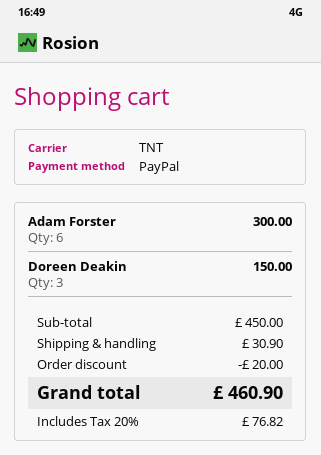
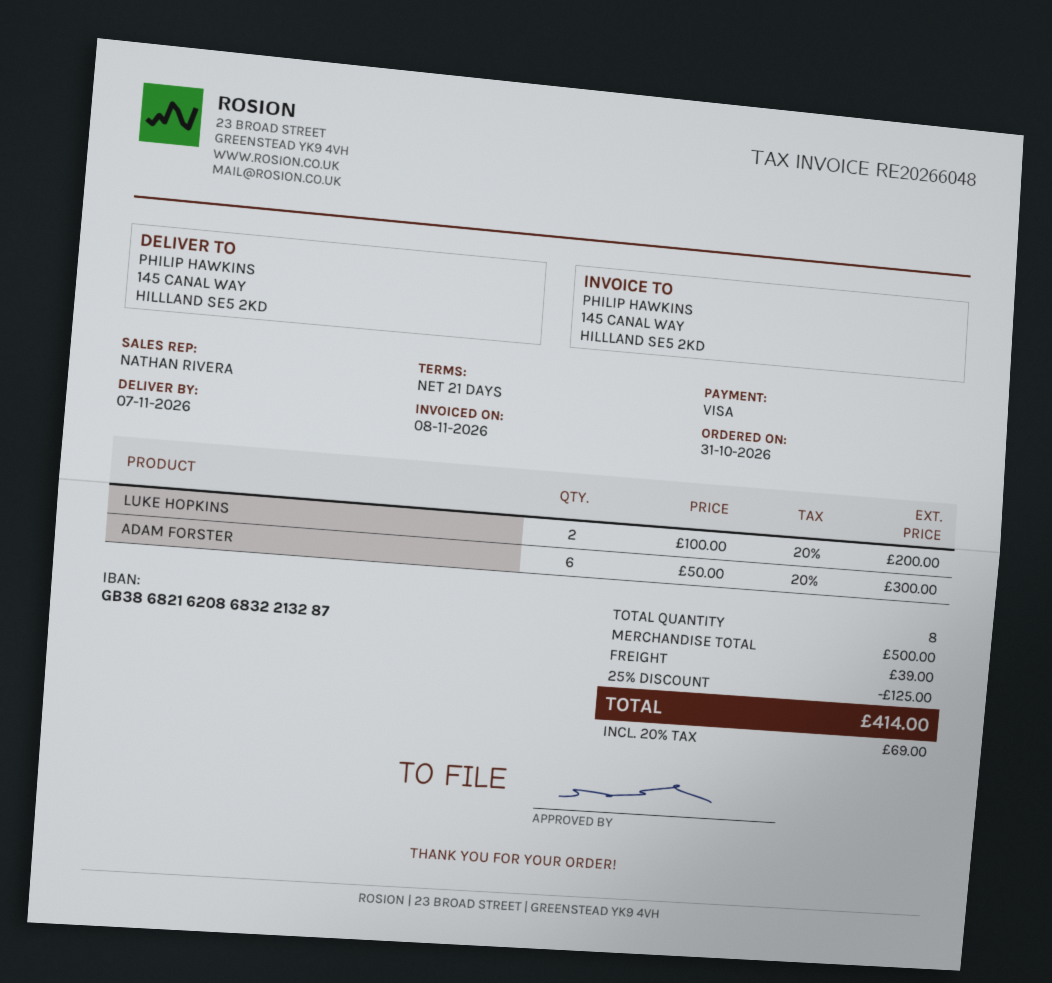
payment method: PayPal -> Visa
Doreen Deakin: 3 for 150.00 -> none
LUKE HOPKINS: none -> 2 for 200.00
subtotal: 450.00 -> 500.00
discount: 20.00 -> 125.00
shipping: 30.90 -> 39.00
tax: 20% = 76.82 -> 20% = 69.00
total: 460.90 -> 414.00

